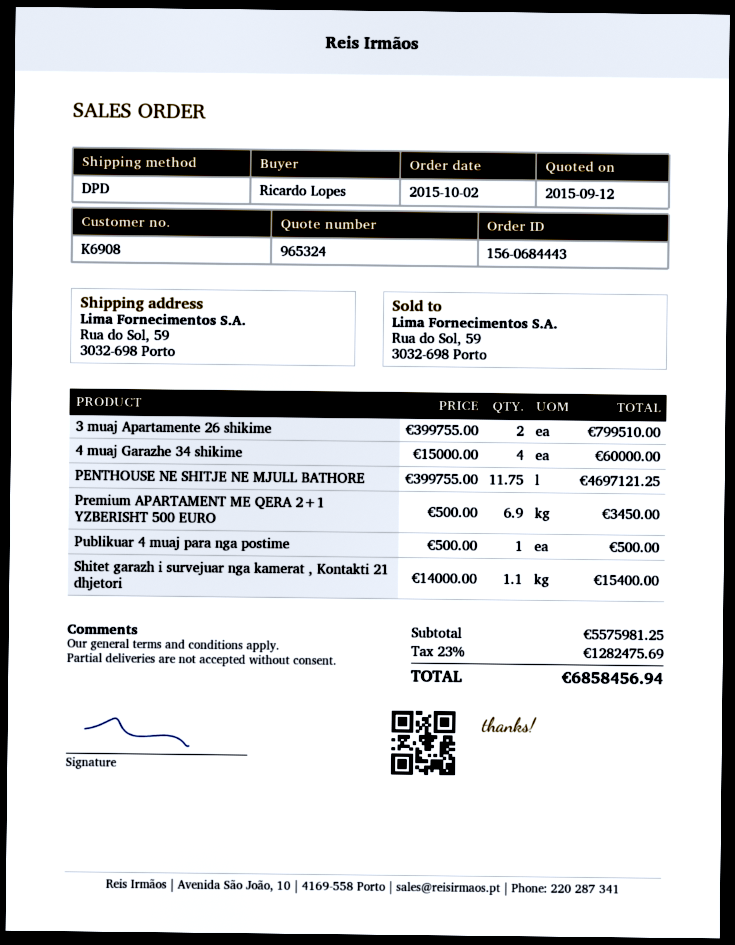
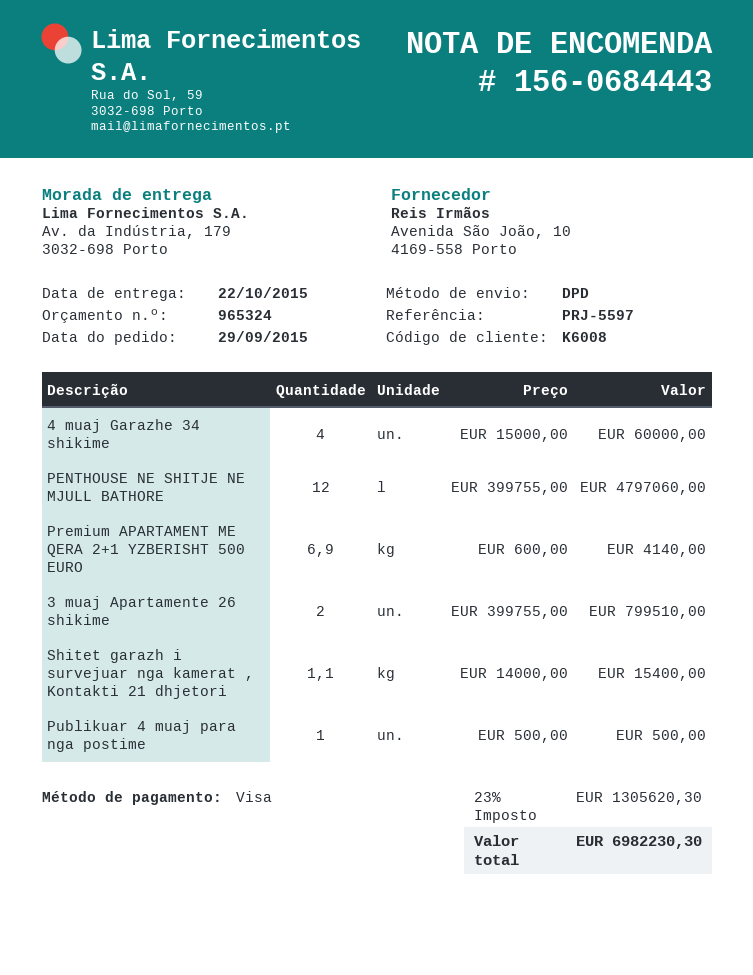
order date: 2015-10-02 -> 2015-09-29
customer number: K6908 -> K6008
ship to: Rua do Sol, 59, 3032-698 Porto -> Av. da Indústria, 179, 3032-698 Porto
PENTHOUSE NE SHITJE NE MJULL BATHORE: 11.75 x 399755.00 = 4697121.25 -> 12 x 399755.00 = 4797060.00
Premium APARTAMENT ME QERA 2+1 YZBERISHT 500 EURO: 6.9 x 500.00 = 3450.00 -> 6.9 x 600.00 = 4140.00
tax: 23% = 1282475.69 -> 23% = 1305620.30
total: 6858456.94 -> 6982230.30

